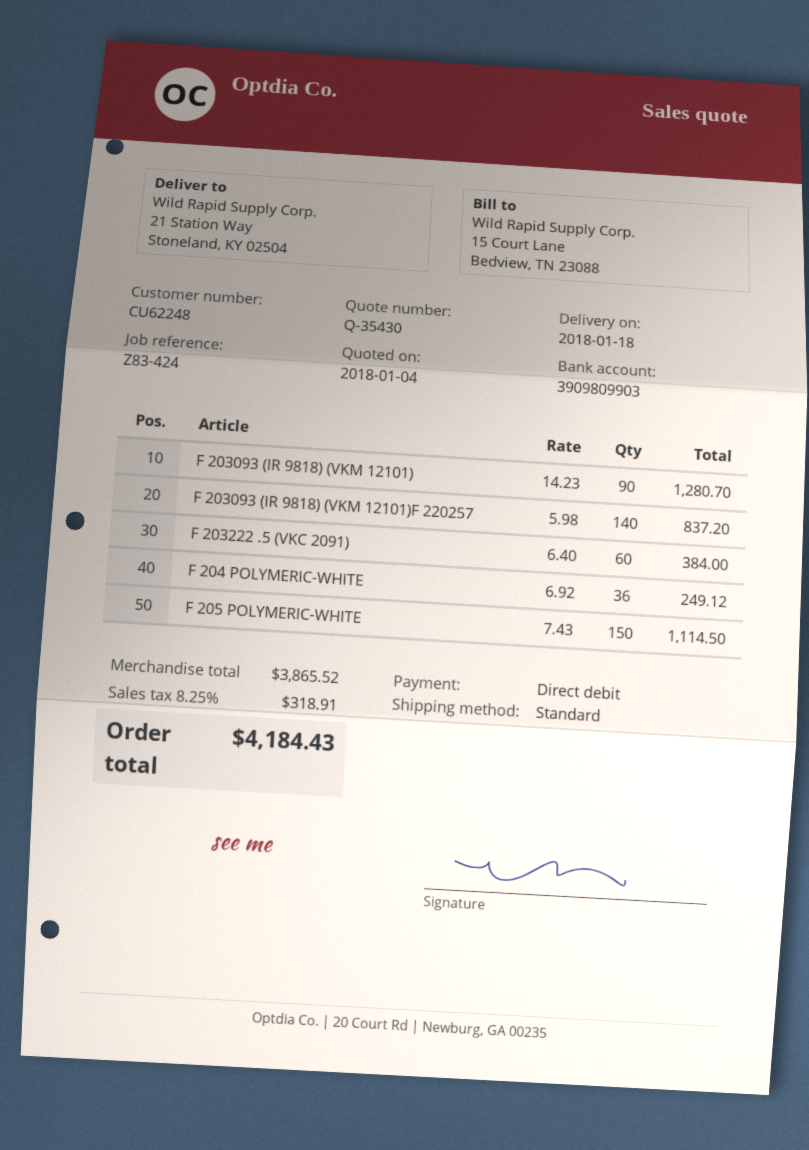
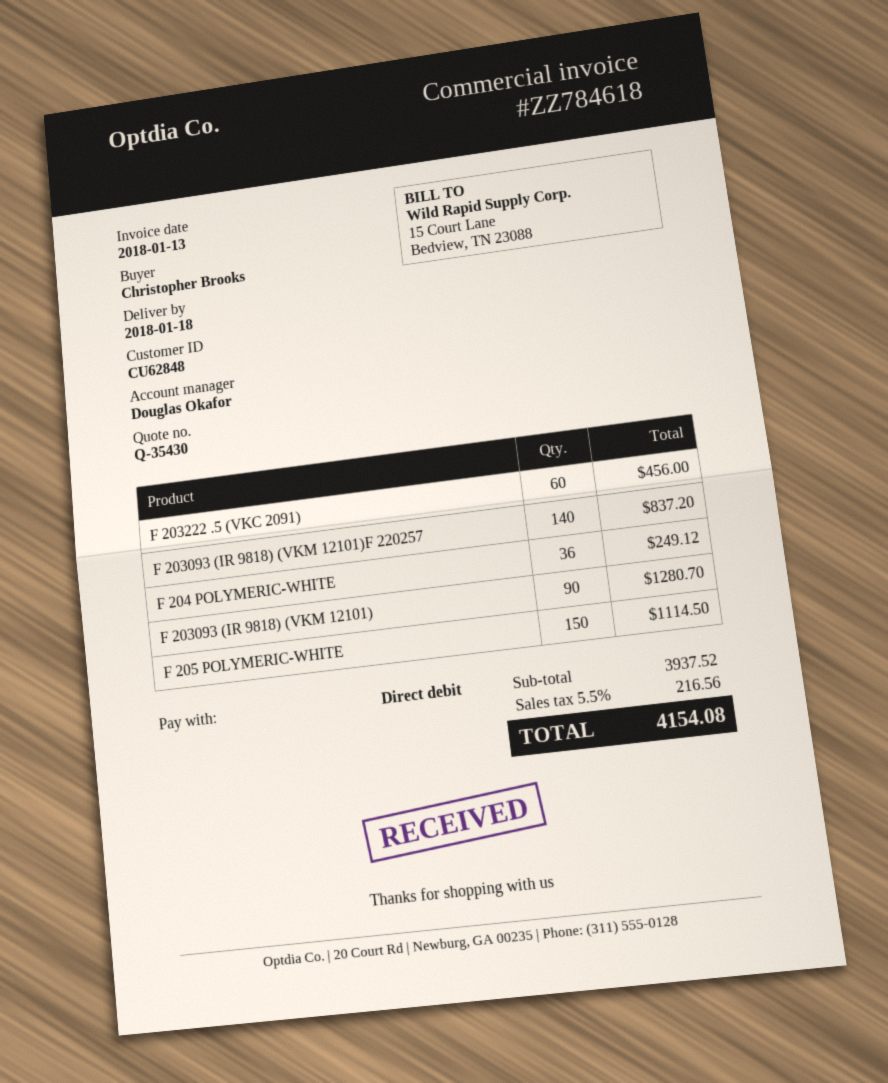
customer number: CU62248 -> CU62848
F 203222 .5 (VKC 2091): 60 for 384.00 -> 60 for 456.00
subtotal: 3865.52 -> 3937.52
tax: 8.25% = 318.91 -> 5.5% = 216.56
total: 4184.43 -> 4154.08

